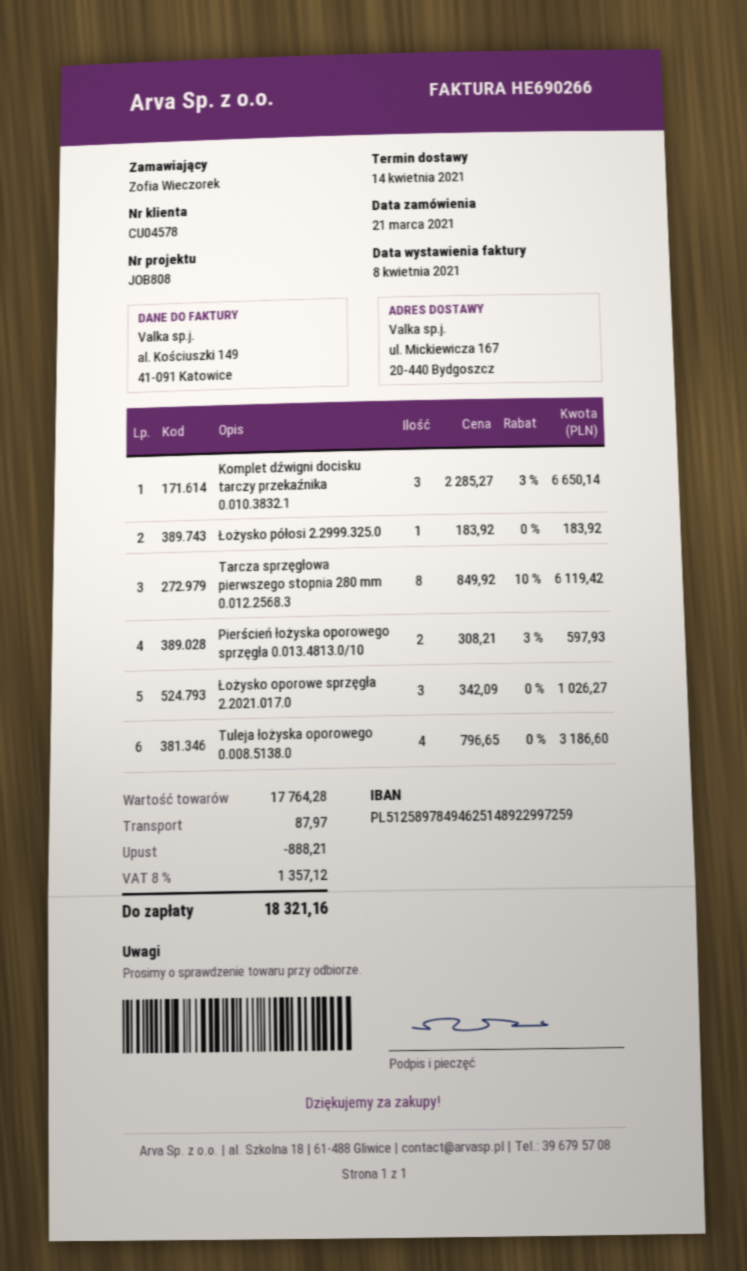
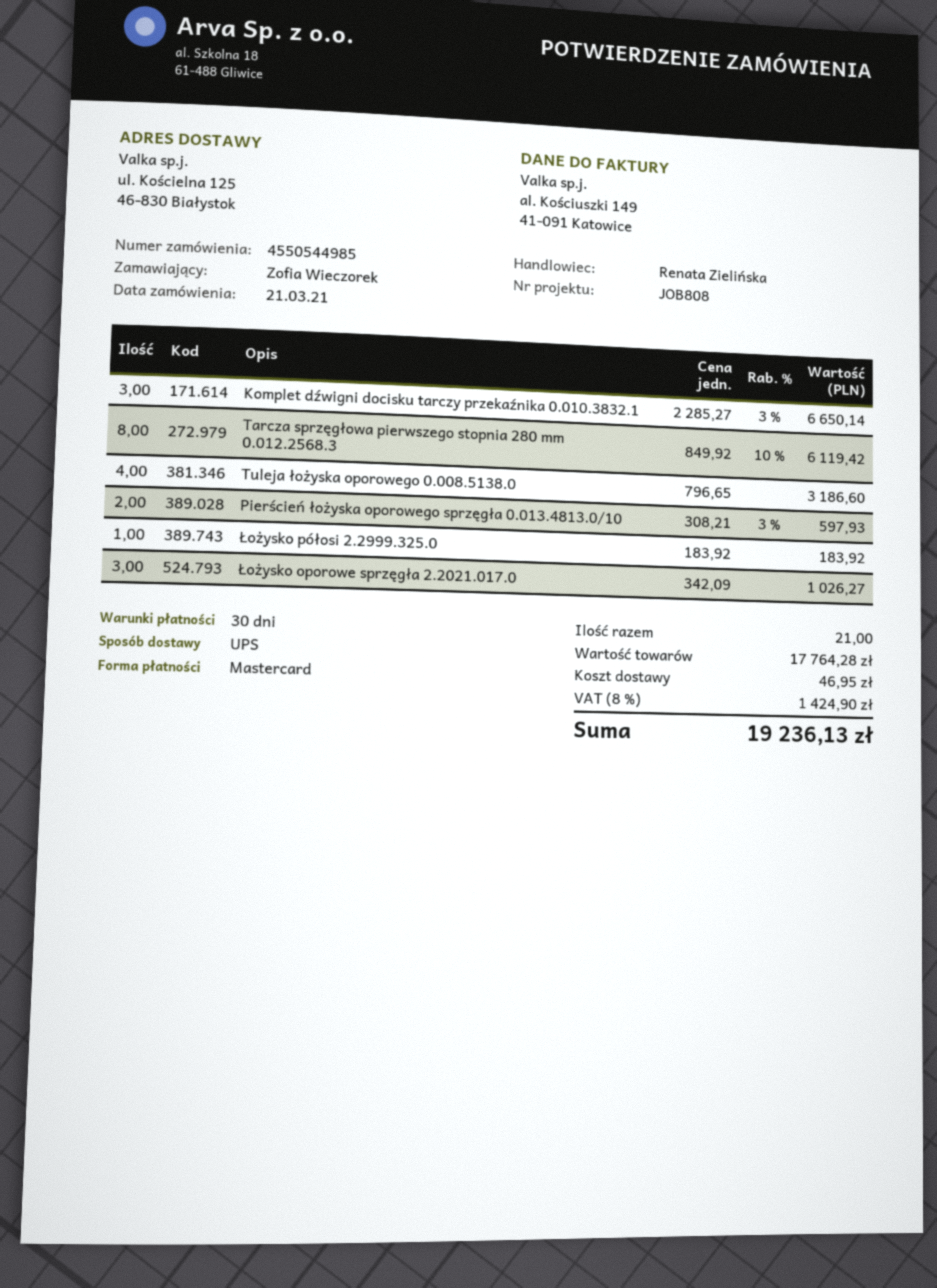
ship to: ul. Mickiewicza 167, 20-440 Bydgoszcz -> ul. Kościelna 125, 46-830 Białystok
discount: 888.21 -> none
shipping: 87.97 -> 46.95
tax: 8% = 1357.12 -> 8% = 1424.90
total: 18321.16 -> 19236.13

